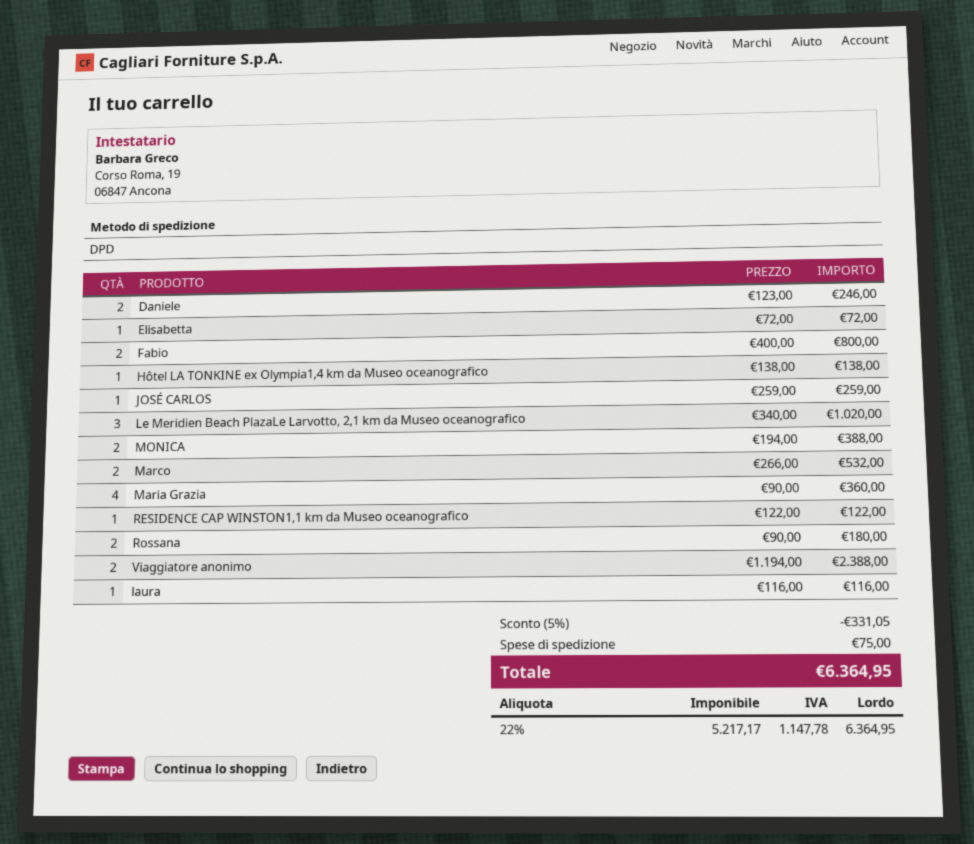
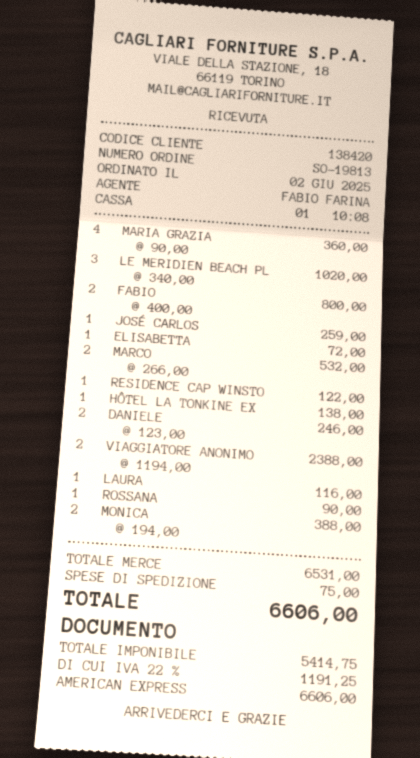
Rossana: 2 x 90.00 = 180.00 -> 1 x 90.00 = 90.00
discount: 5% = 331.05 -> none
net: 5217.17 -> 5414.75
tax: 22% = 1147.78 -> 22% = 1191.25
total: 6364.95 -> 6606.00

